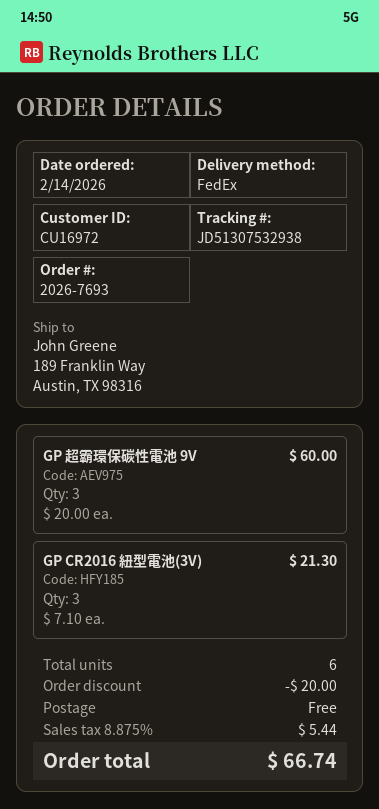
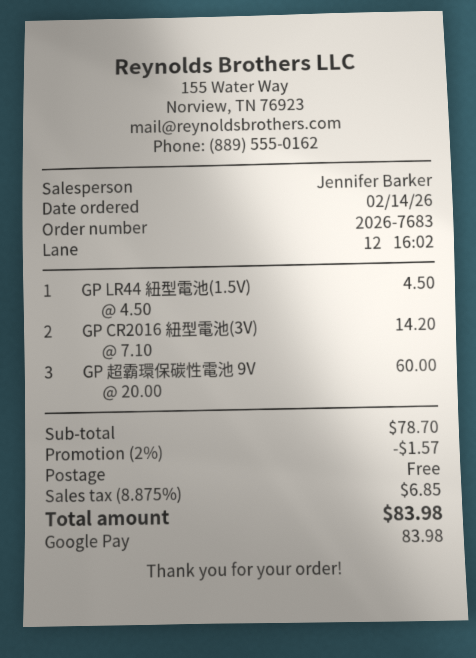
order number: 2026-7693 -> 2026-7683
GP CR2016 紐型電池(3V): 3 x 7.10 = 21.30 -> 2 x 7.10 = 14.20
GP LR44 紐型電池(1.5V): none -> 1 x 4.50 = 4.50
discount: 20.00 -> 1.57
tax: 8.875% = 5.44 -> 8.875% = 6.85
total: 66.74 -> 83.98

